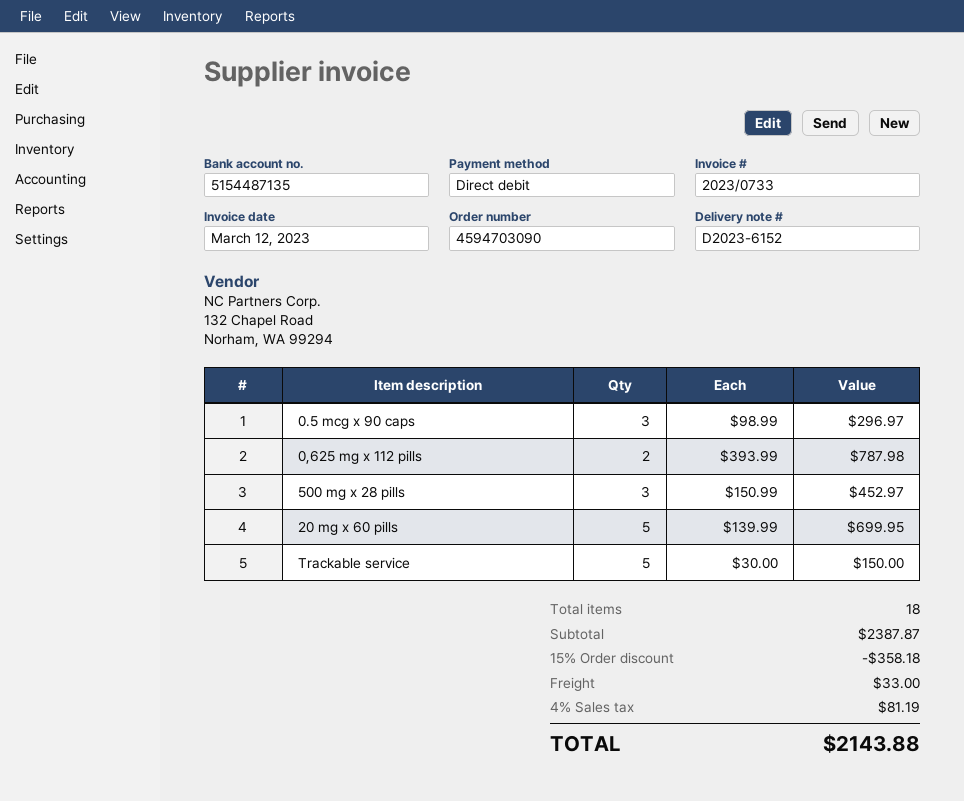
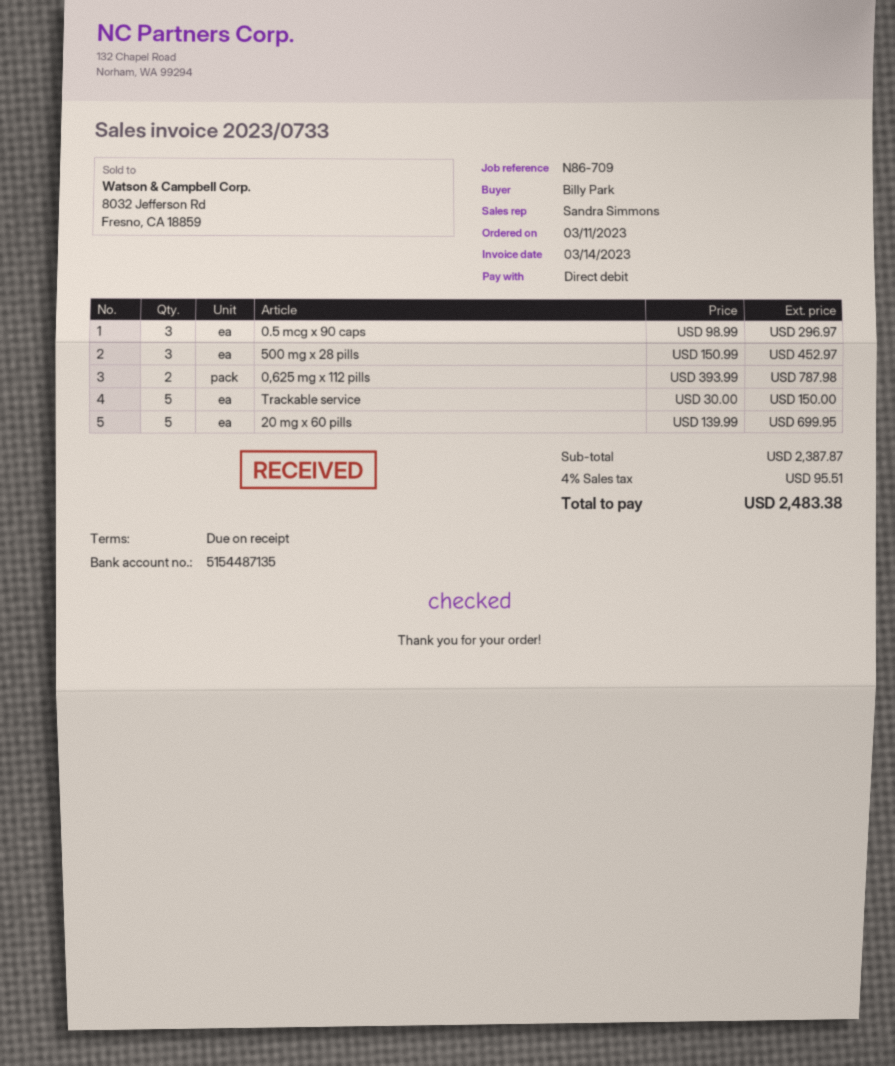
invoice date: 2023-03-12 -> 2023-03-14
discount: 15% = 358.18 -> none
shipping: 33.00 -> none
tax: 4% = 81.19 -> 4% = 95.51
total: 2143.88 -> 2483.38

